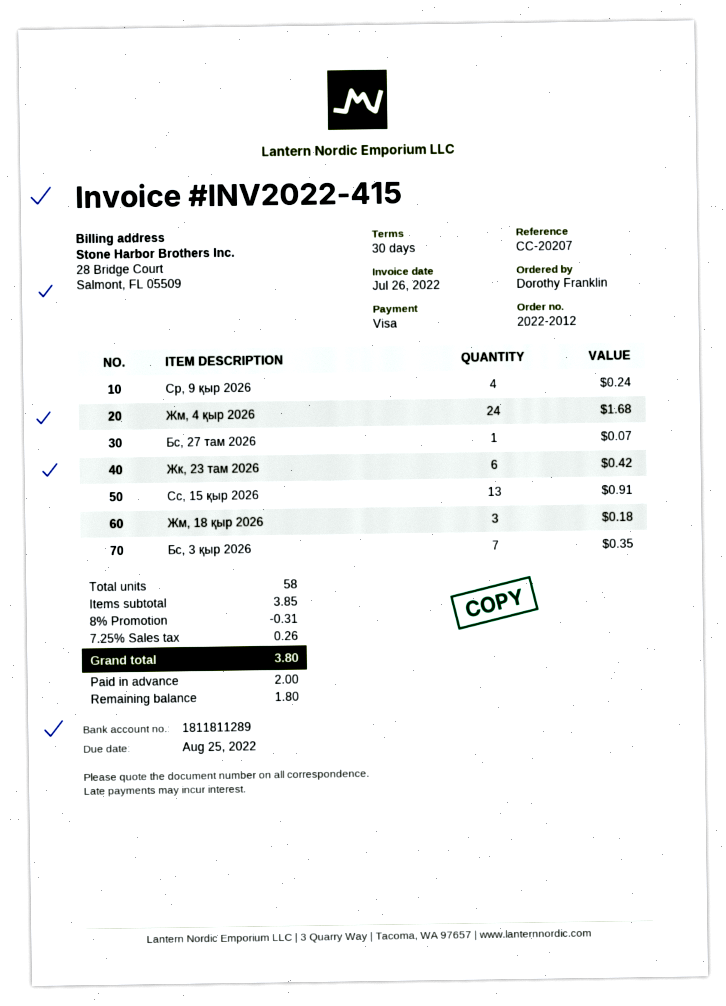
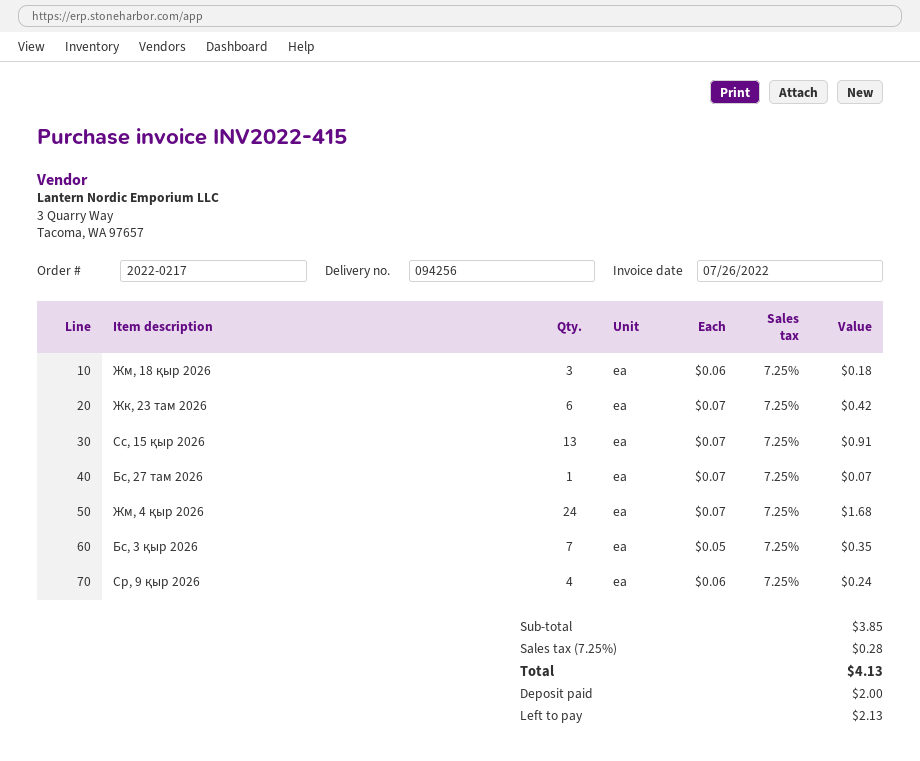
order number: 2022-2012 -> 2022-0217
discount: 8% = 0.31 -> none
tax: 7.25% = 0.26 -> 7.25% = 0.28
total: 3.80 -> 4.13
balance: 1.80 -> 2.13

